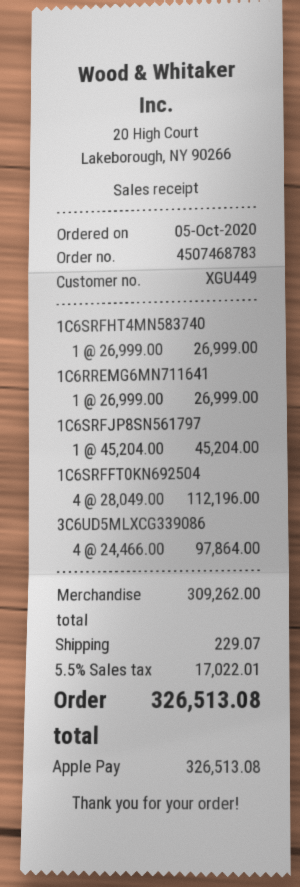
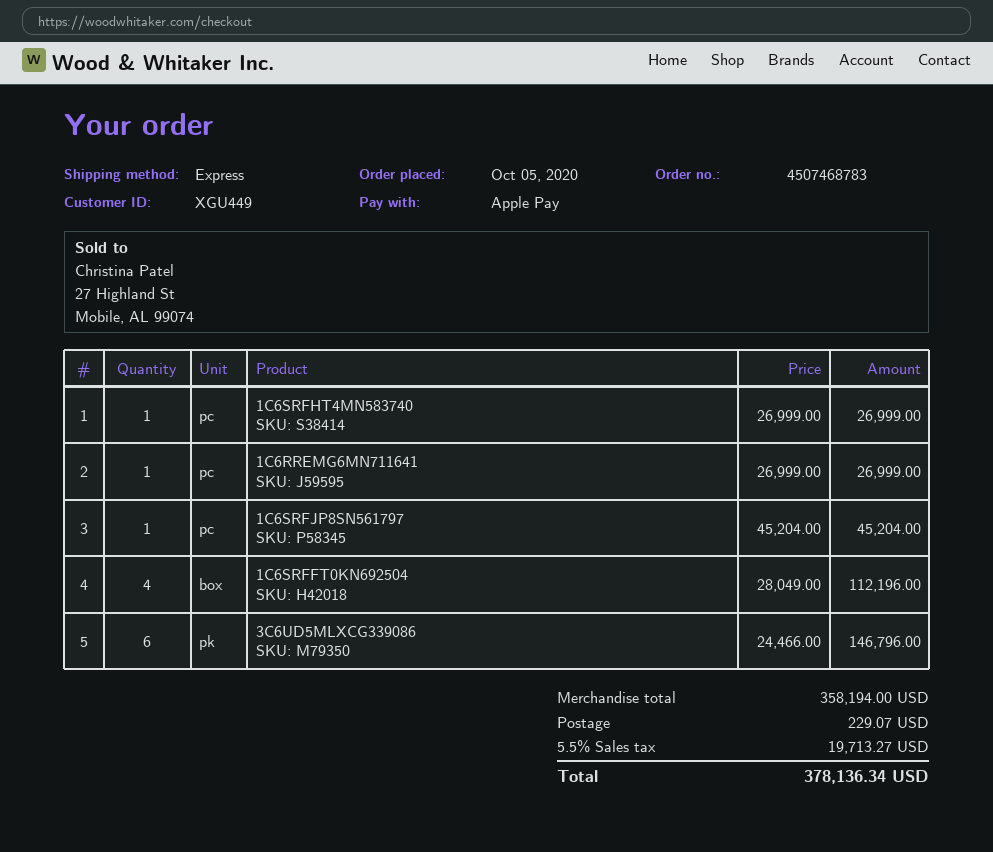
3C6UD5MLXCG339086: 4 x 24466.00 = 97864.00 -> 6 x 24466.00 = 146796.00
subtotal: 309262.00 -> 358194.00
tax: 5.5% = 17022.01 -> 5.5% = 19713.27
total: 326513.08 -> 378136.34

